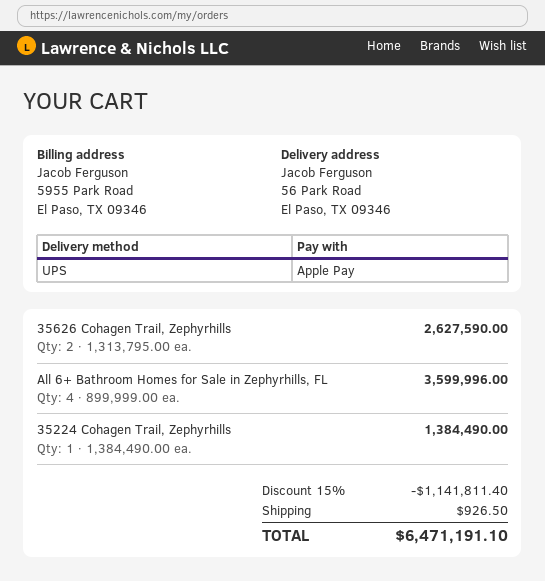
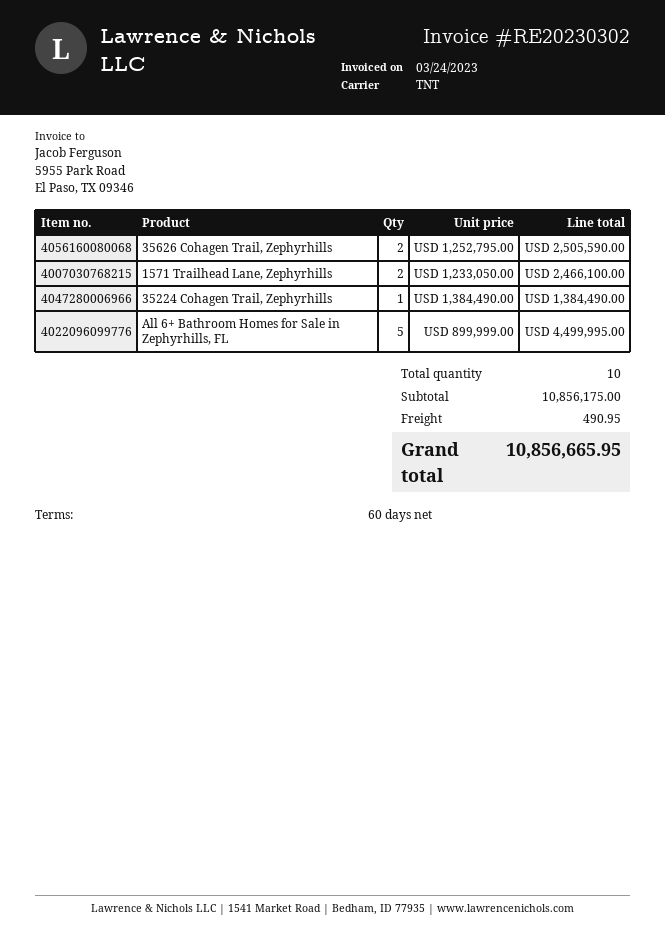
shipping method: UPS -> TNT
35626 Cohagen Trail, Zephyrhills: 2 x 1313795.00 = 2627590.00 -> 2 x 1252795.00 = 2505590.00
All 6+ Bathroom Homes for Sale in Zephyrhills, FL: 4 x 899999.00 = 3599996.00 -> 5 x 899999.00 = 4499995.00
1571 Trailhead Lane, Zephyrhills: none -> 2 x 1233050.00 = 2466100.00
discount: 15% = 1141811.40 -> none
shipping: 926.50 -> 490.95
total: 6471191.10 -> 10856665.95

